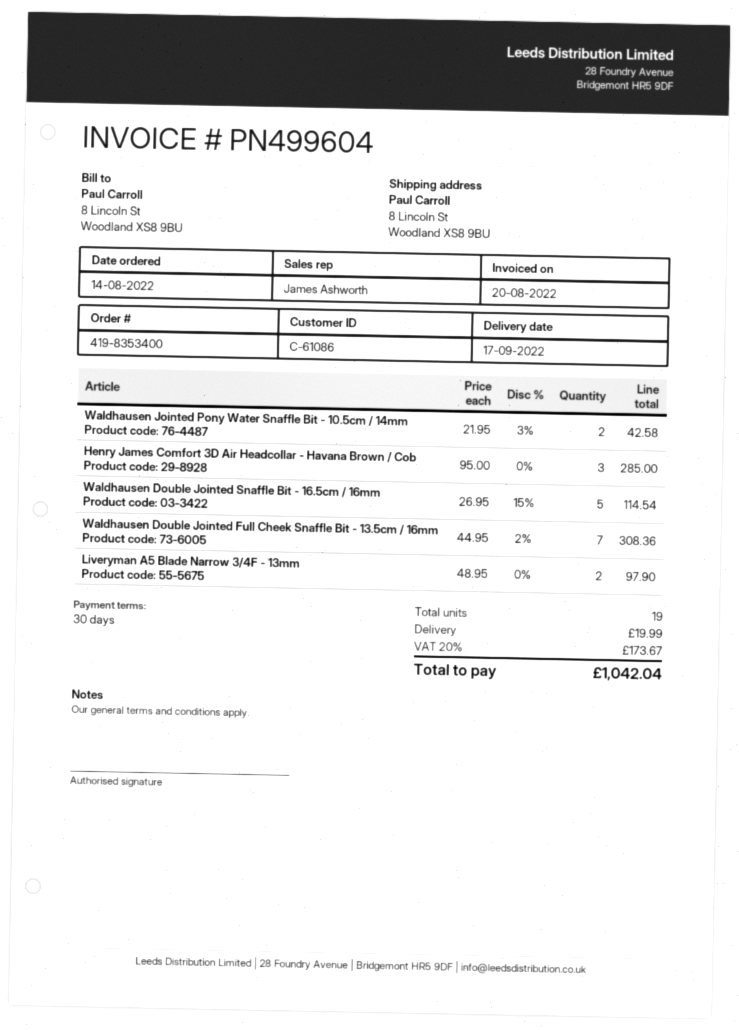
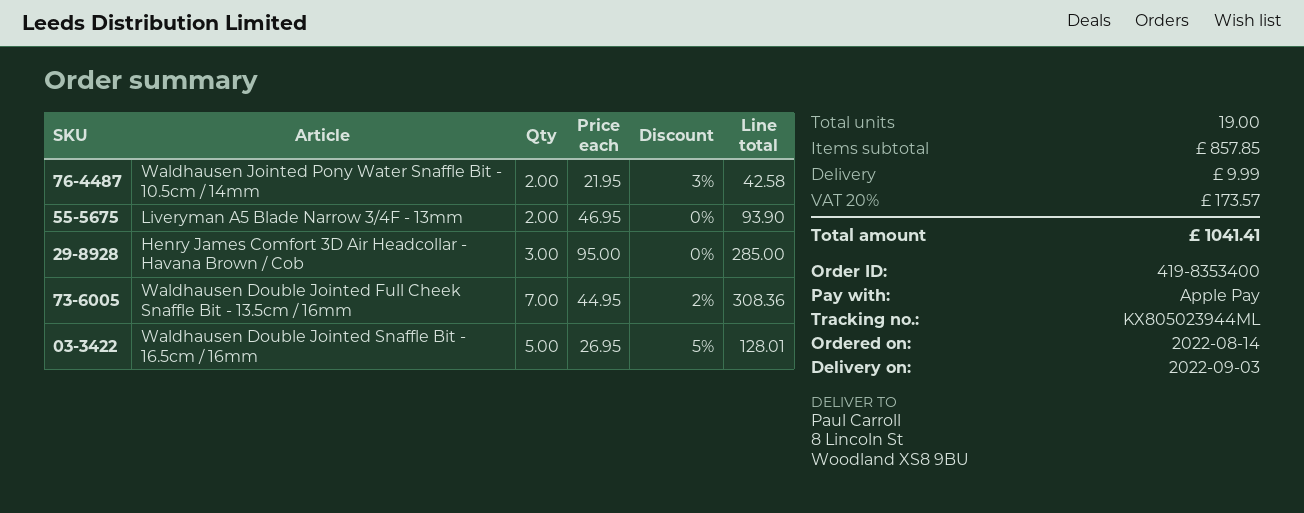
delivery date: 2022-09-17 -> 2022-09-03
Waldhausen Double Jointed Snaffle Bit - 16.5cm / 16mm: 5 x 26.95 - 15% = 114.54 -> 5 x 26.95 - 5% = 128.01
Liveryman A5 Blade Narrow 3/4F - 13mm: 2 x 48.95 = 97.90 -> 2 x 46.95 = 93.90
shipping: 19.99 -> 9.99
tax: 20% = 173.67 -> 20% = 173.57
total: 1042.04 -> 1041.41

